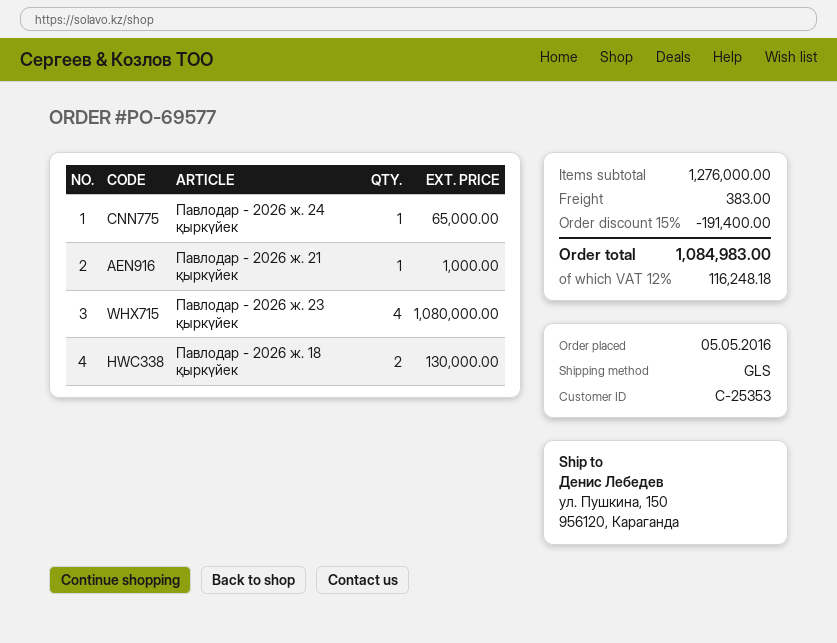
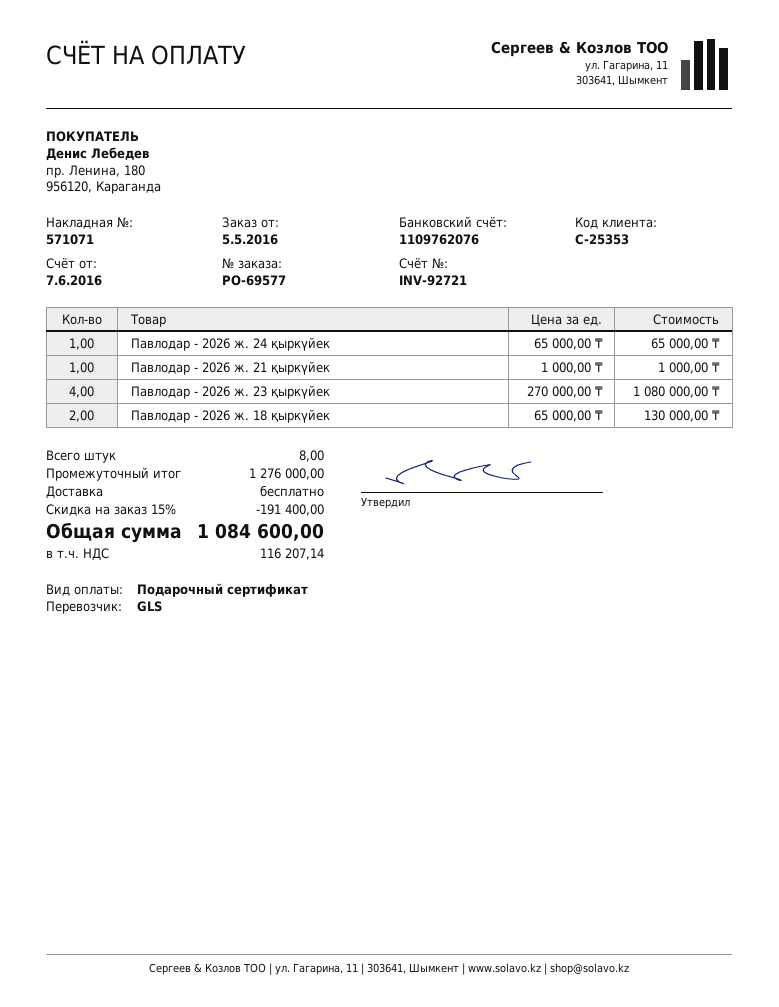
shipping: 383.00 -> 0.00
tax: 116248.18 -> 116207.14
total: 1084983.00 -> 1084600.00

